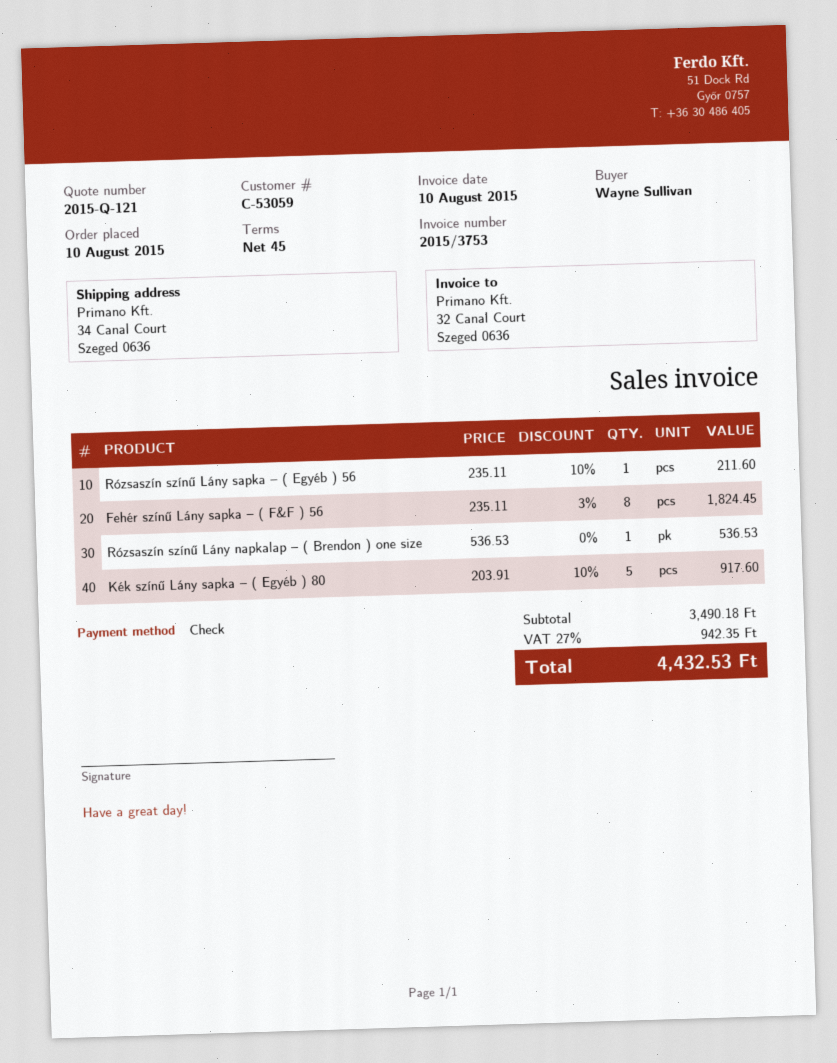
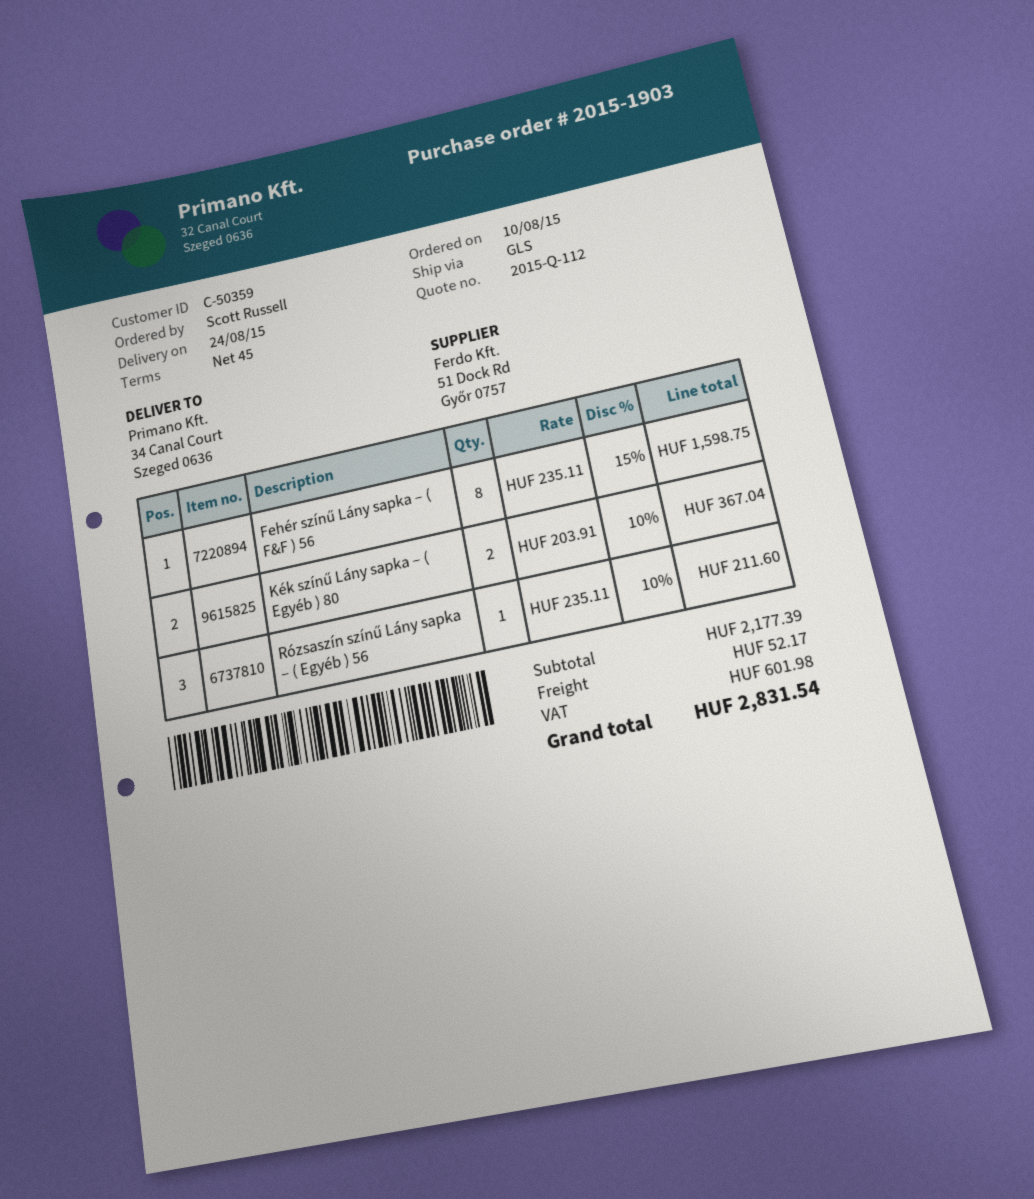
quote number: 2015-Q-121 -> 2015-Q-112
customer number: C-53059 -> C-50359
ordered by: Wayne Sullivan -> Scott Russell
Fehér színű Lány sapka – ( F&F ) 56: 8 x 235.11 - 3% = 1824.45 -> 8 x 235.11 - 15% = 1598.75
Rózsaszín színű Lány napkalap – ( Brendon ) one size: 1 x 536.53 = 536.53 -> none
Kék színű Lány sapka – ( Egyéb ) 80: 5 x 203.91 - 10% = 917.60 -> 2 x 203.91 - 10% = 367.04
subtotal: 3490.18 -> 2177.39
shipping: none -> 52.17
tax: 942.35 -> 601.98
total: 4432.53 -> 2831.54

